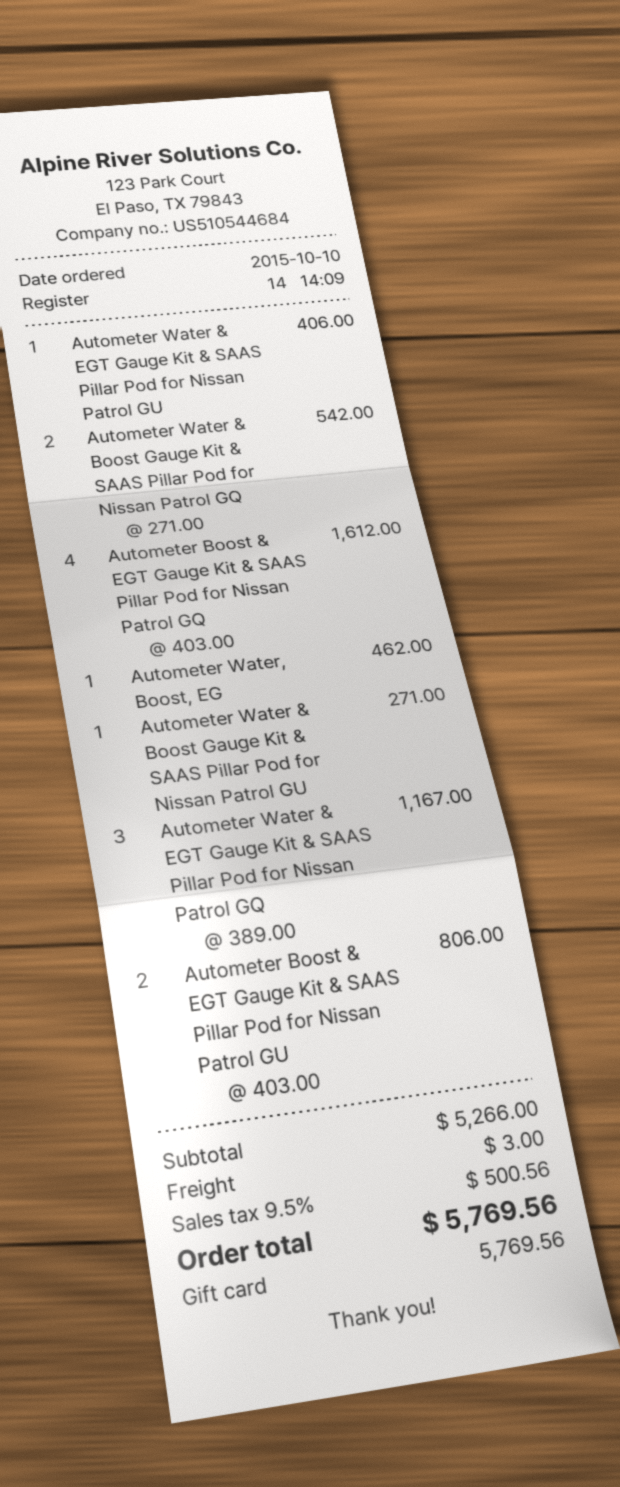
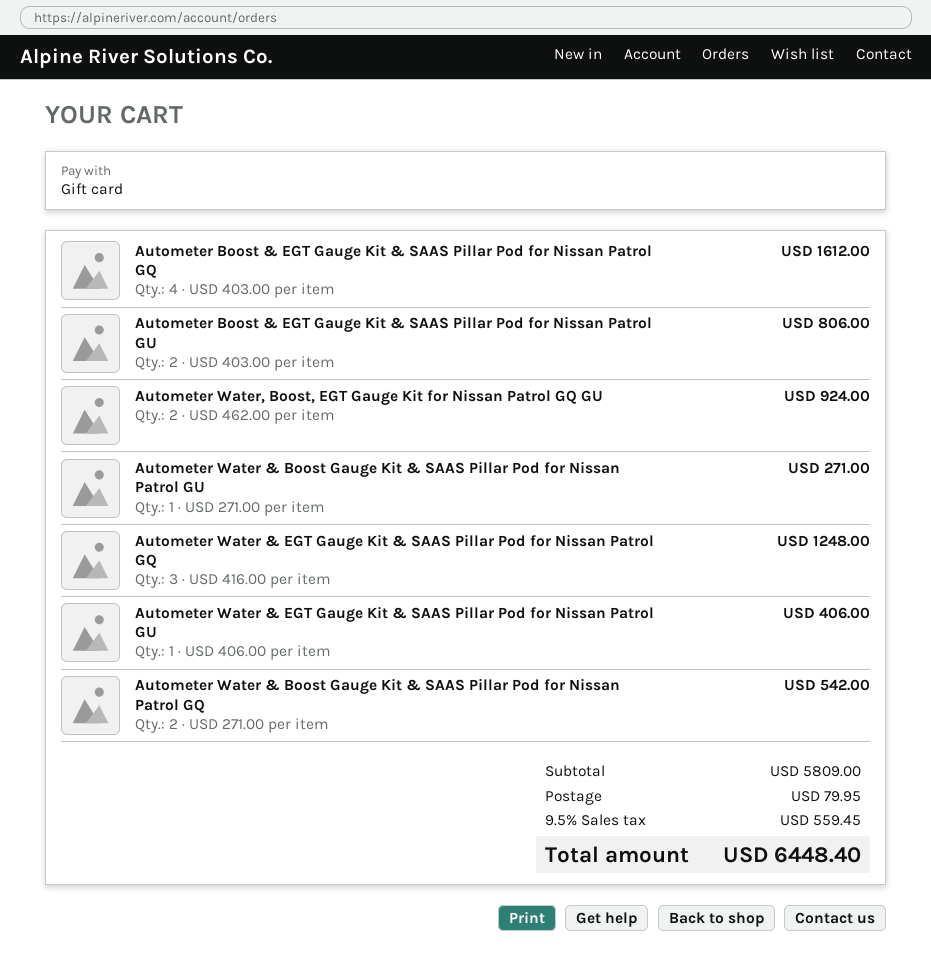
Autometer Water, Boost, EG: 1 x 462.00 = 462.00 -> 2 x 462.00 = 924.00
Autometer Water & EGT Gauge Kit & SAAS Pillar Pod for Nissan Patrol GQ: 3 x 389.00 = 1167.00 -> 3 x 416.00 = 1248.00
subtotal: 5266.00 -> 5809.00
shipping: 3.00 -> 79.95
tax: 9.5% = 500.56 -> 9.5% = 559.45
total: 5769.56 -> 6448.40

